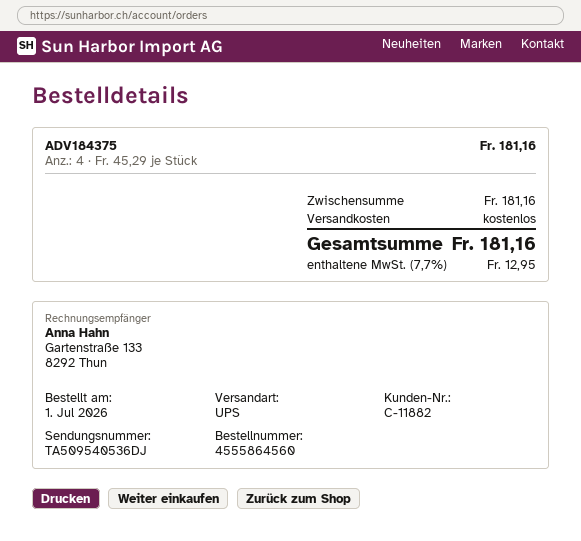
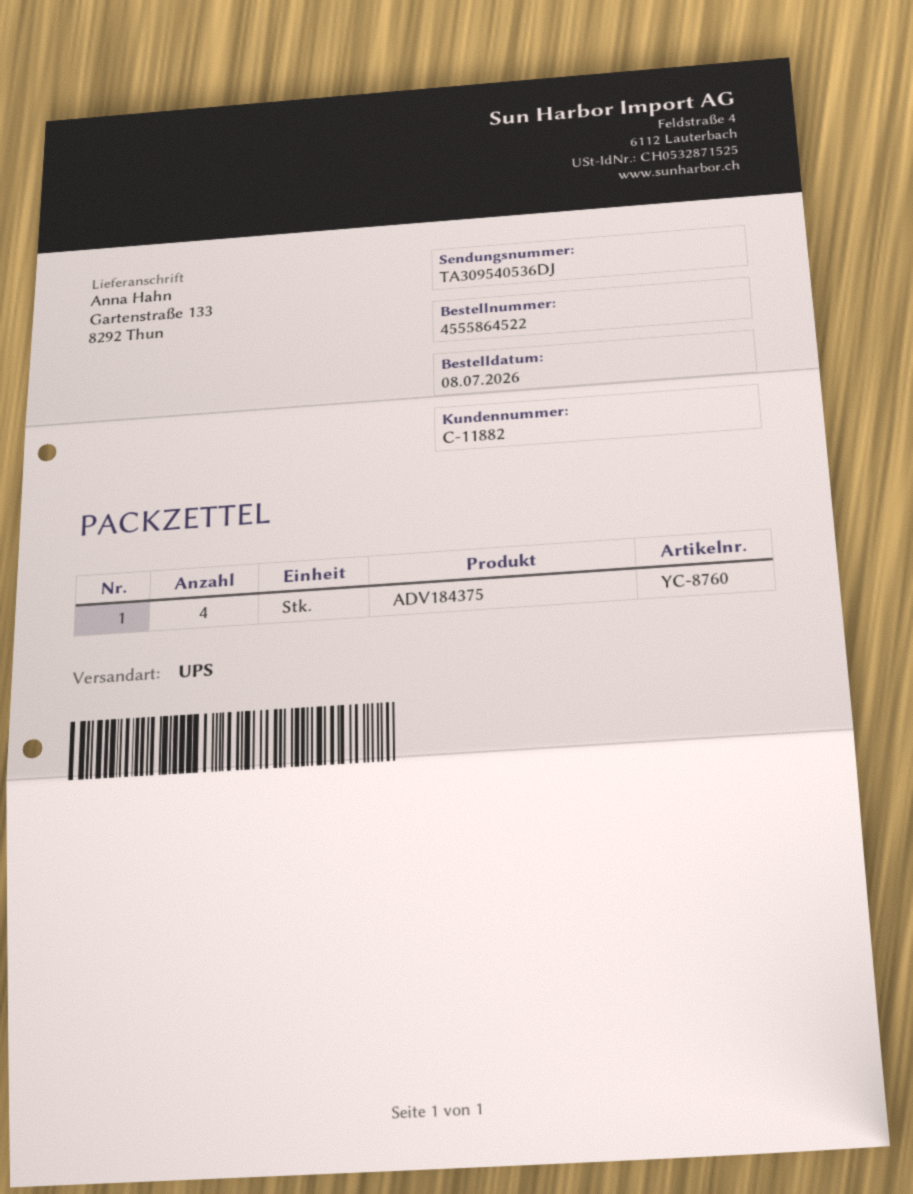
order number: 4555864560 -> 4555864522
order date: 2026-07-01 -> 2026-07-08
tracking number: TA509540536DJ -> TA309540536DJ

